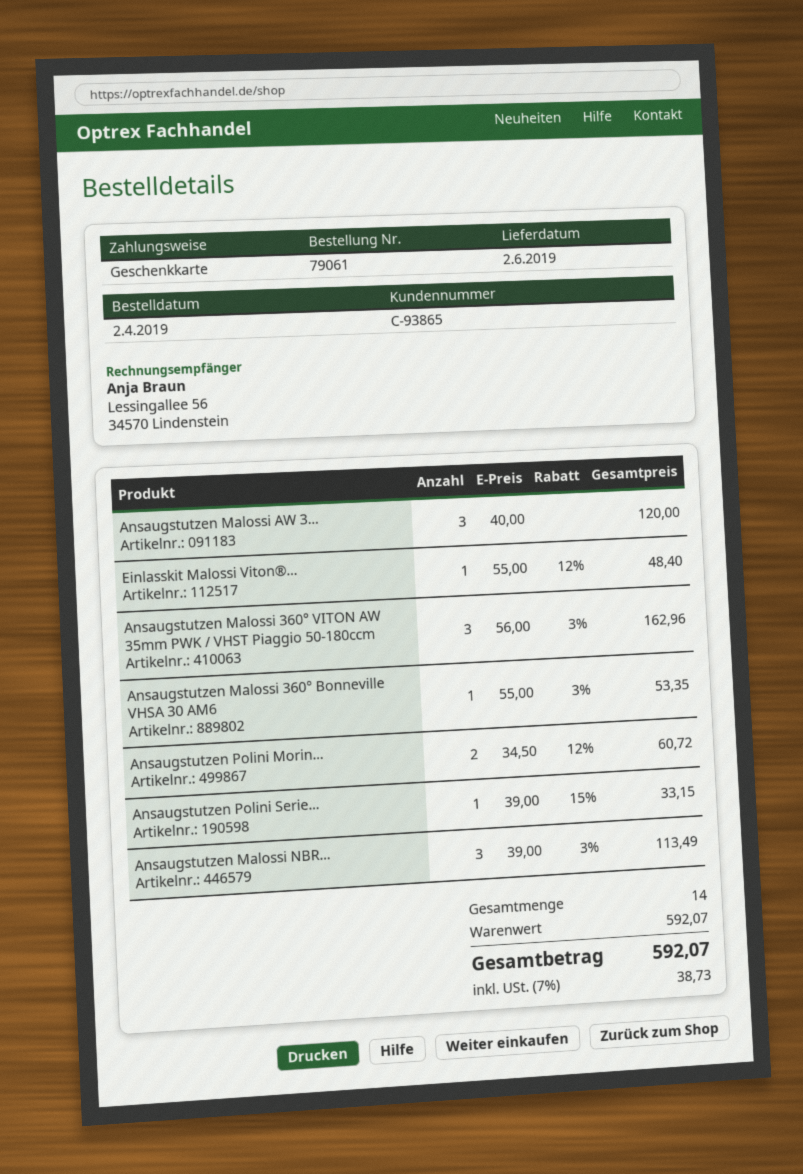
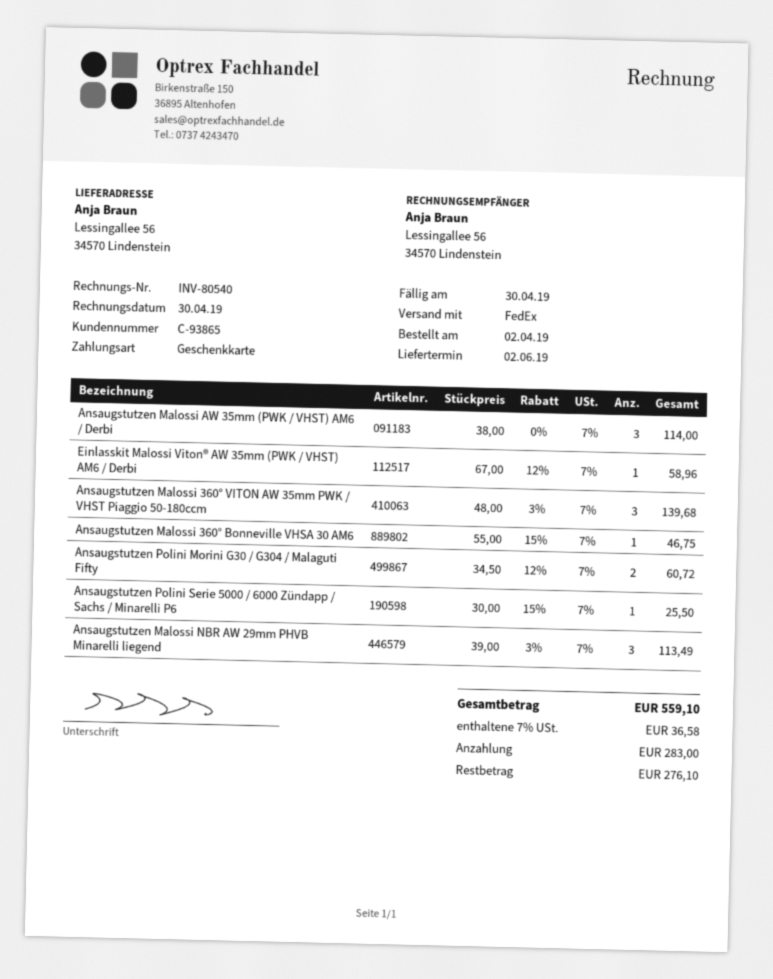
Ansaugstutzen Malossi AW 3...: 3 x 40.00 = 120.00 -> 3 x 38.00 = 114.00
Einlasskit Malossi Viton®...: 1 x 55.00 - 12% = 48.40 -> 1 x 67.00 - 12% = 58.96
Ansaugstutzen Malossi 360° VITON AW 35mm PWK / VHST Piaggio 50-180ccm: 3 x 56.00 - 3% = 162.96 -> 3 x 48.00 - 3% = 139.68
Ansaugstutzen Malossi 360° Bonneville VHSA 30 AM6: 1 x 55.00 - 3% = 53.35 -> 1 x 55.00 - 15% = 46.75
Ansaugstutzen Polini Serie...: 1 x 39.00 - 15% = 33.15 -> 1 x 30.00 - 15% = 25.50
tax: 7% = 38.73 -> 7% = 36.58
total: 592.07 -> 559.10

